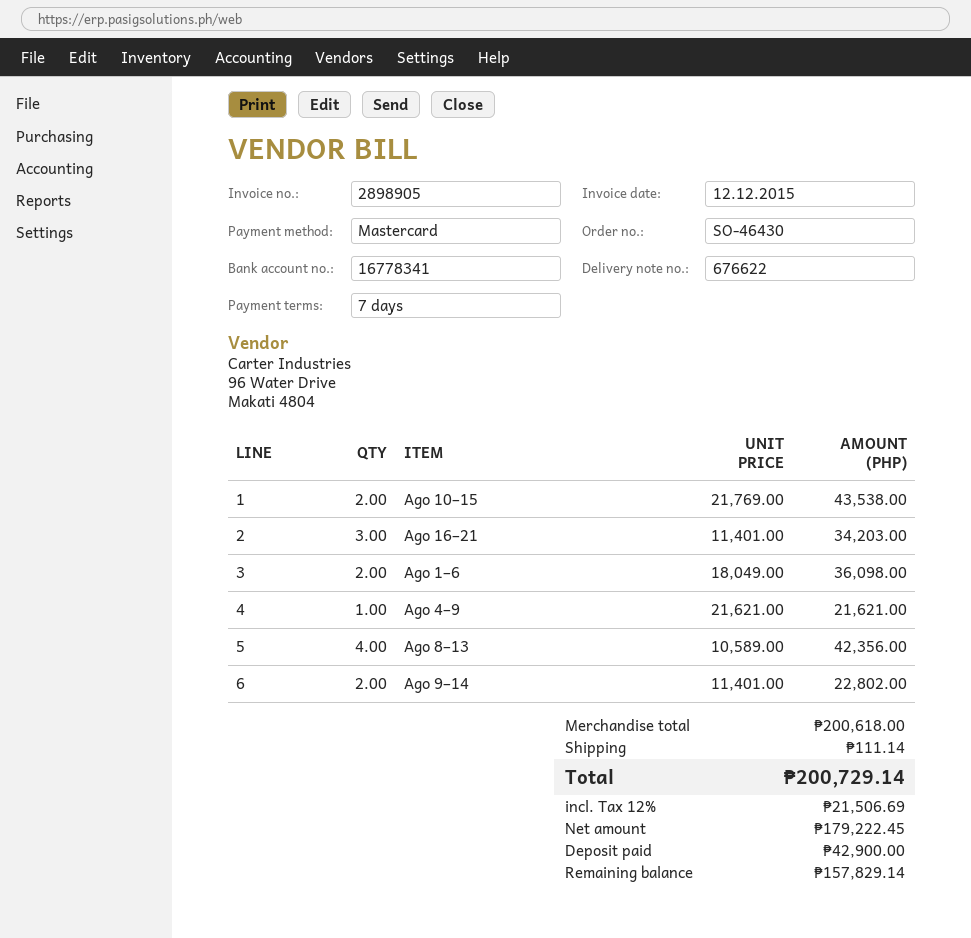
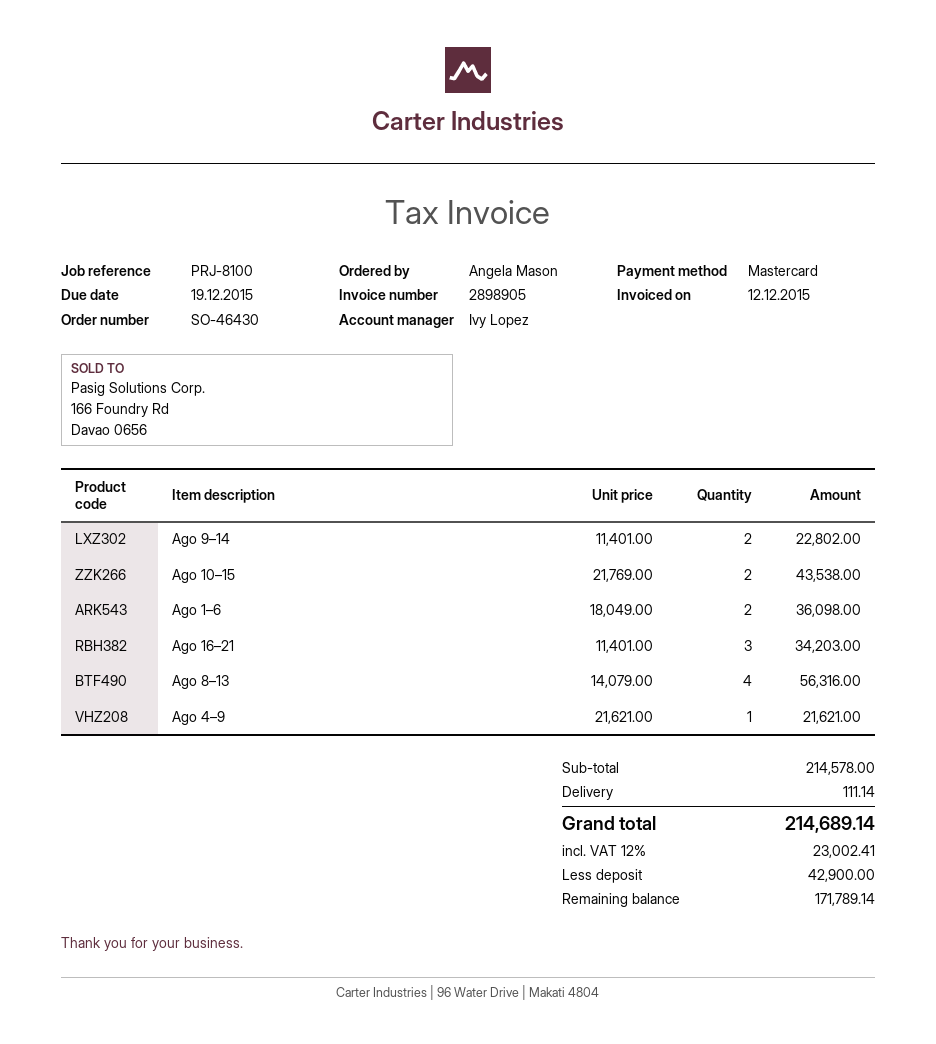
Ago 8–13: 4 x 10589.00 = 42356.00 -> 4 x 14079.00 = 56316.00
subtotal: 200618.00 -> 214578.00
tax: 12% = 21506.69 -> 12% = 23002.41
total: 200729.14 -> 214689.14
balance: 157829.14 -> 171789.14

